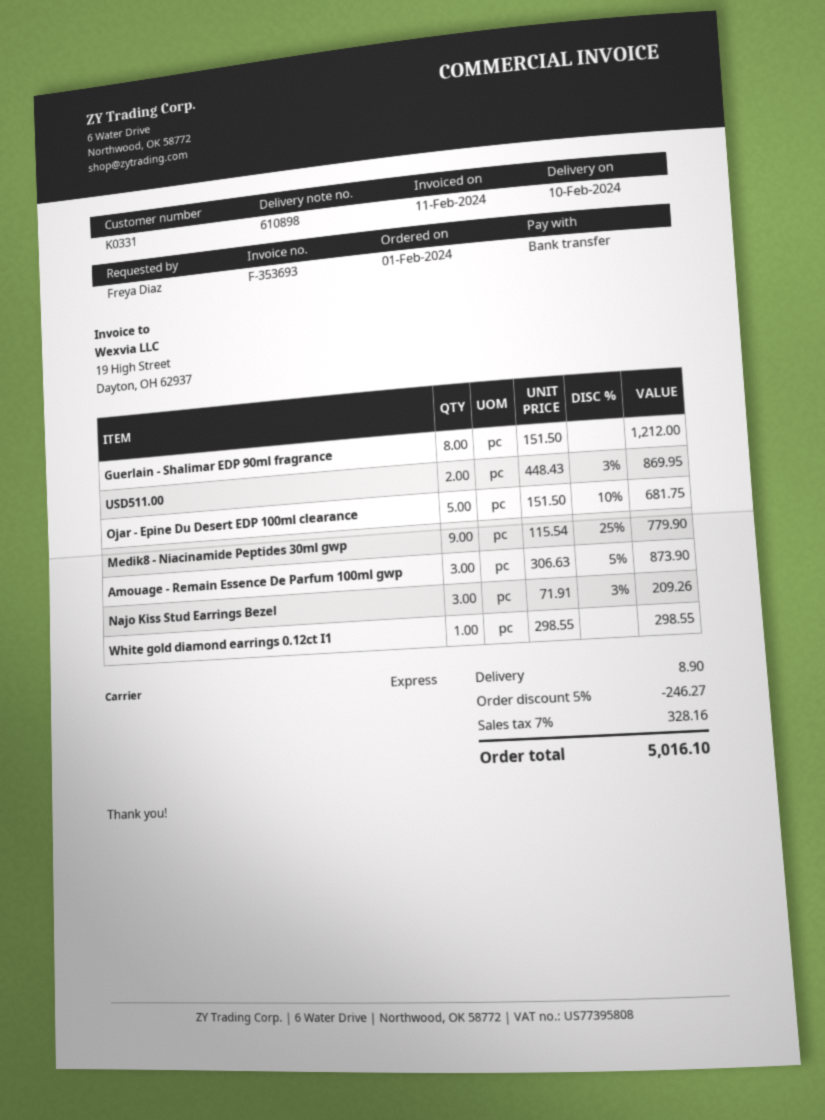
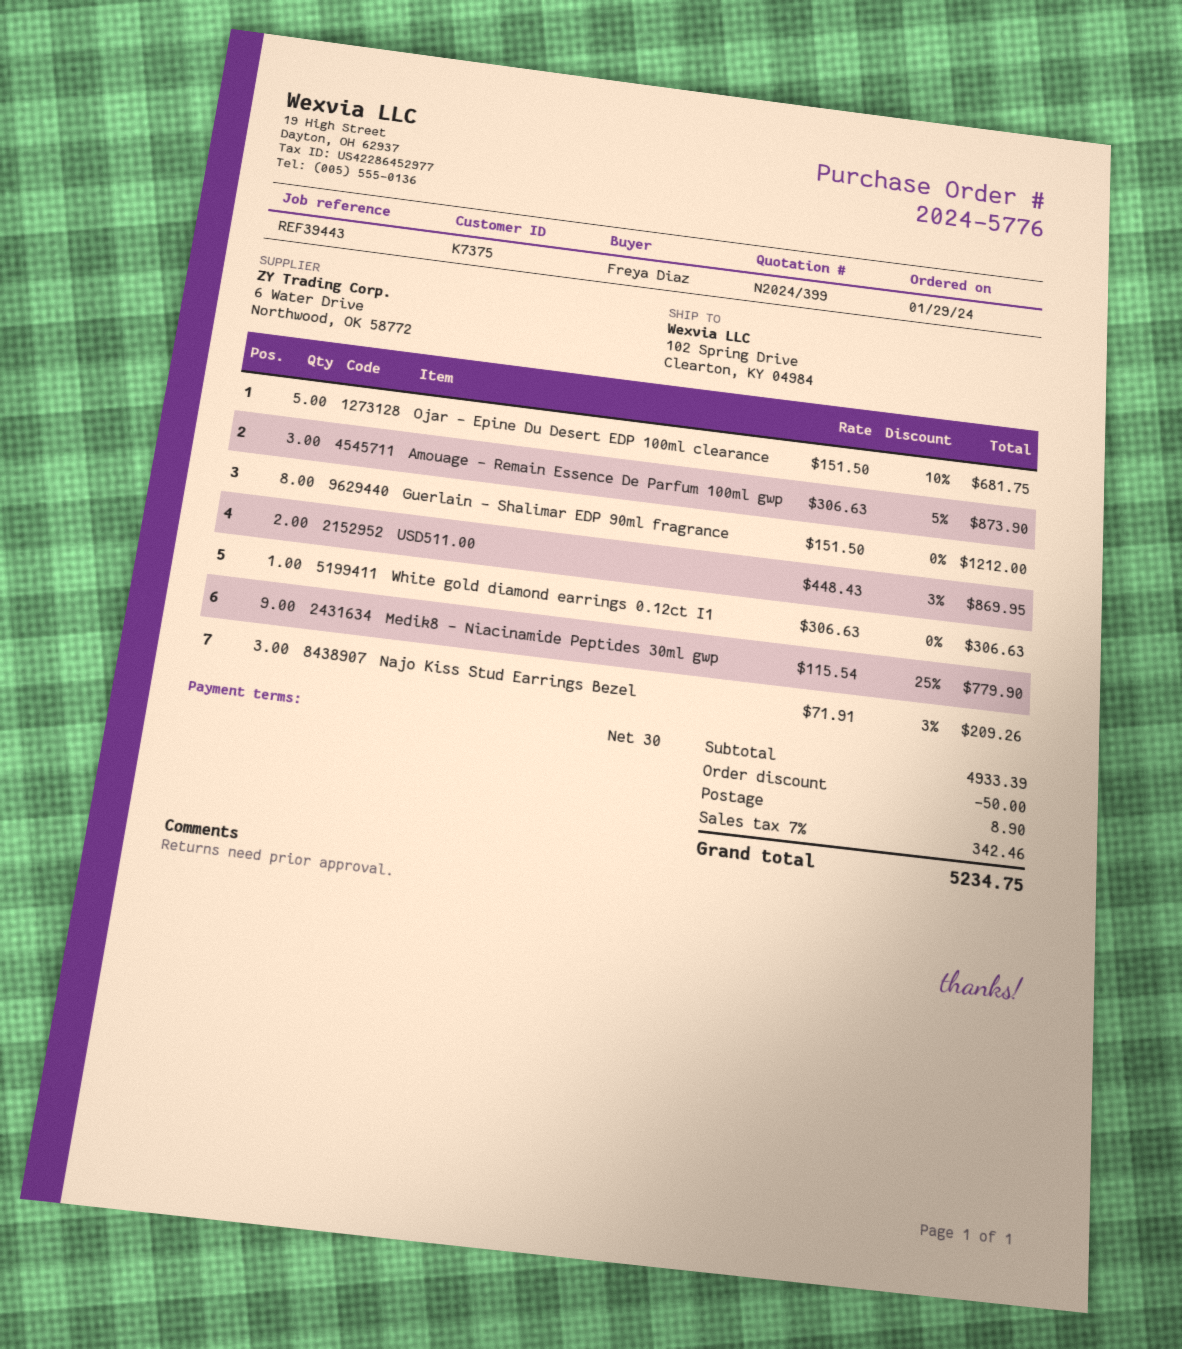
order date: 2024-02-01 -> 2024-01-29
customer number: K0331 -> K7375
White gold diamond earrings 0.12ct I1: 1 x 298.55 = 298.55 -> 1 x 306.63 = 306.63
discount: 246.27 -> 50.00
tax: 7% = 328.16 -> 7% = 342.46
total: 5016.10 -> 5234.75

